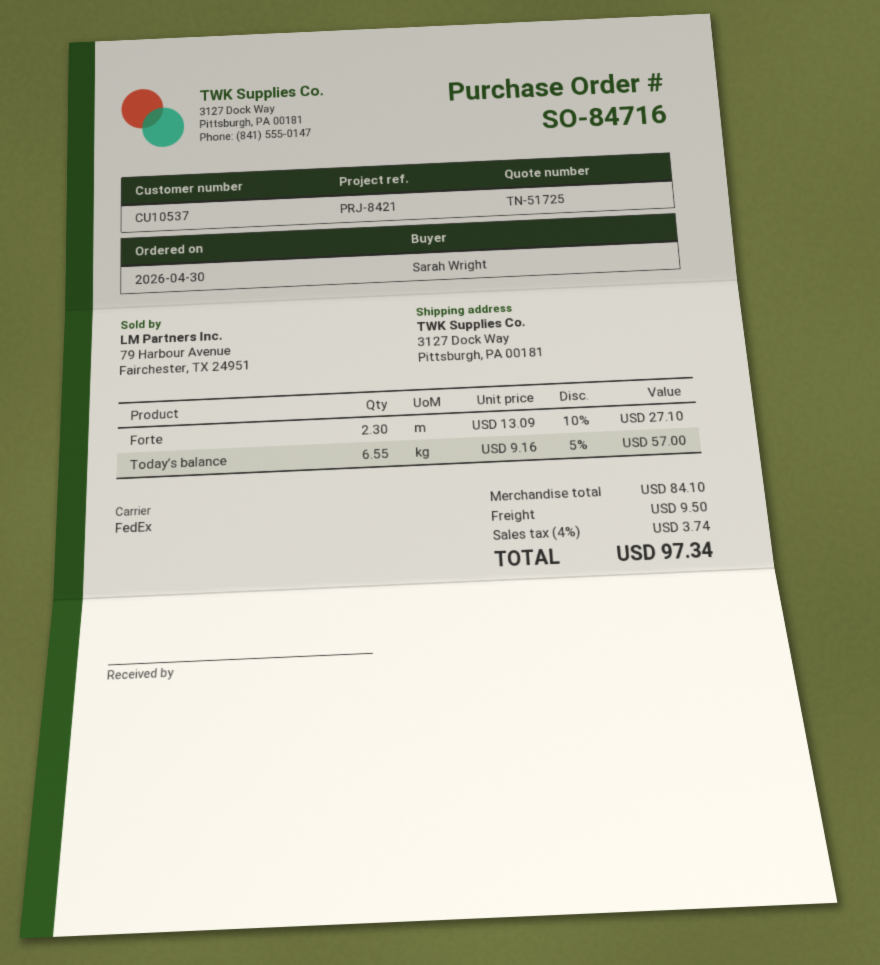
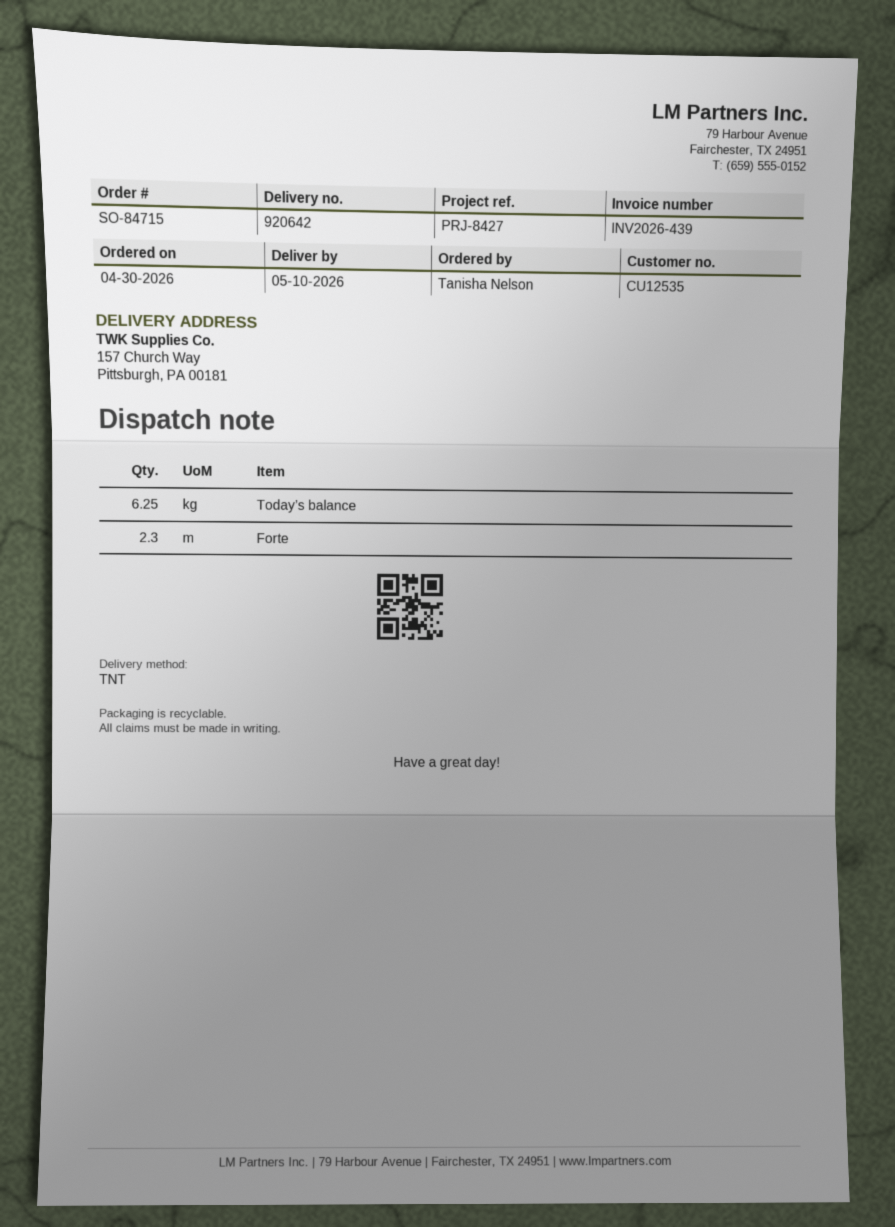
order number: SO-84716 -> SO-84715
customer number: CU10537 -> CU12535
reference: PRJ-8421 -> PRJ-8427
ordered by: Sarah Wright -> Tanisha Nelson
shipping method: FedEx -> TNT
ship to: 3127 Dock Way, Pittsburgh, PA 00181 -> 157 Church Way, Pittsburgh, PA 00181
Today’s balance: 6.55 -> 6.25

